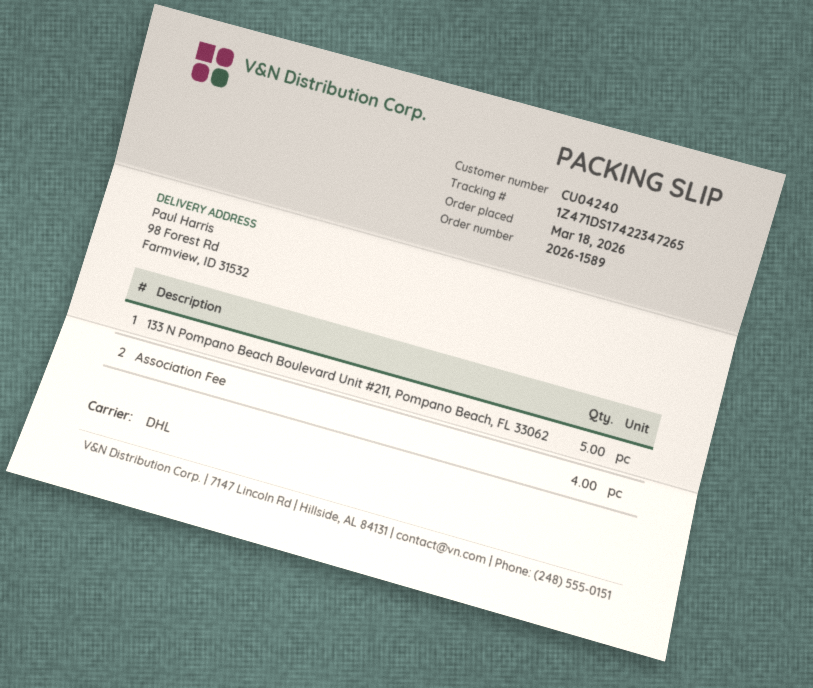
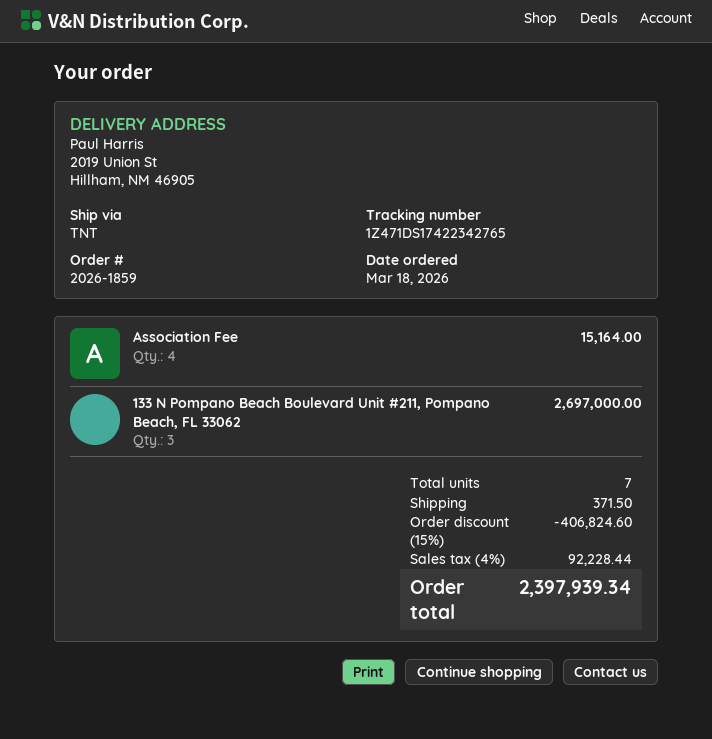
order number: 2026-1589 -> 2026-1859
shipping method: DHL -> TNT
tracking number: 1Z471DS17422347265 -> 1Z471DS17422342765
ship to: 98 Forest Rd, Farmview, ID 31532 -> 2019 Union St, Hillham, NM 46905
133 N Pompano Beach Boulevard Unit #211, Pompano Beach, FL 33062: 5 -> 3

